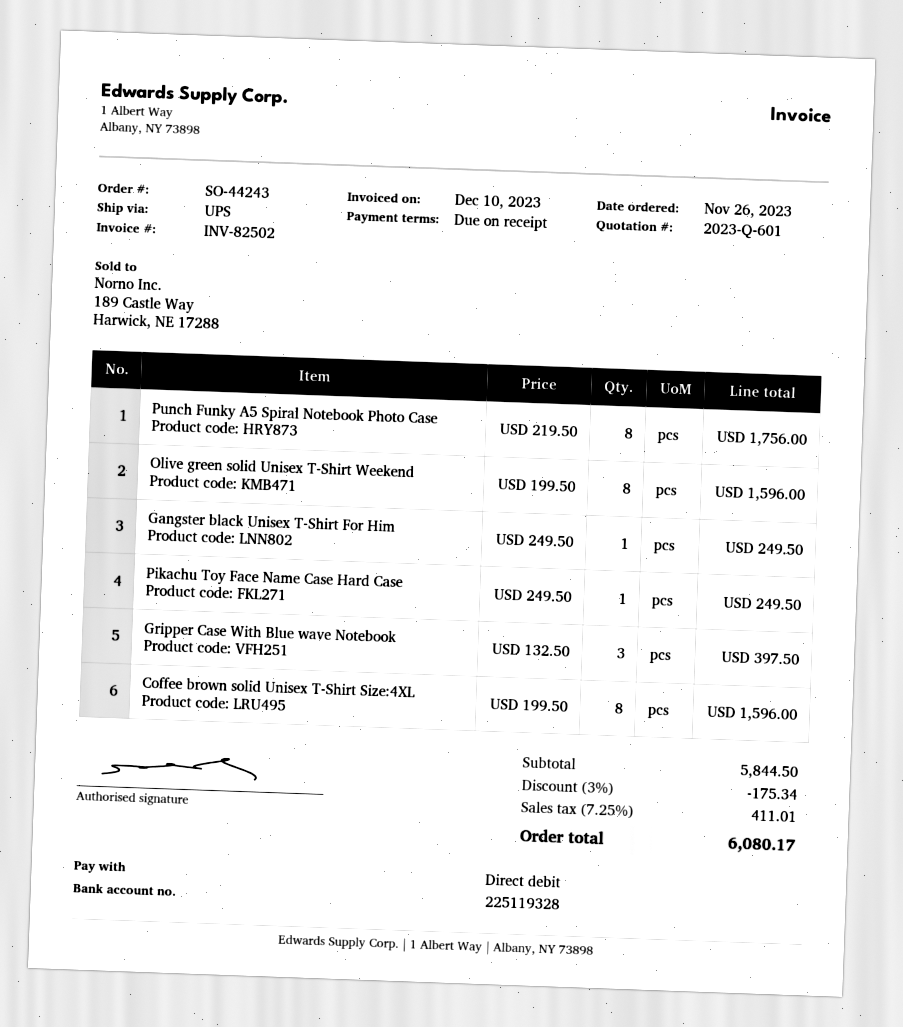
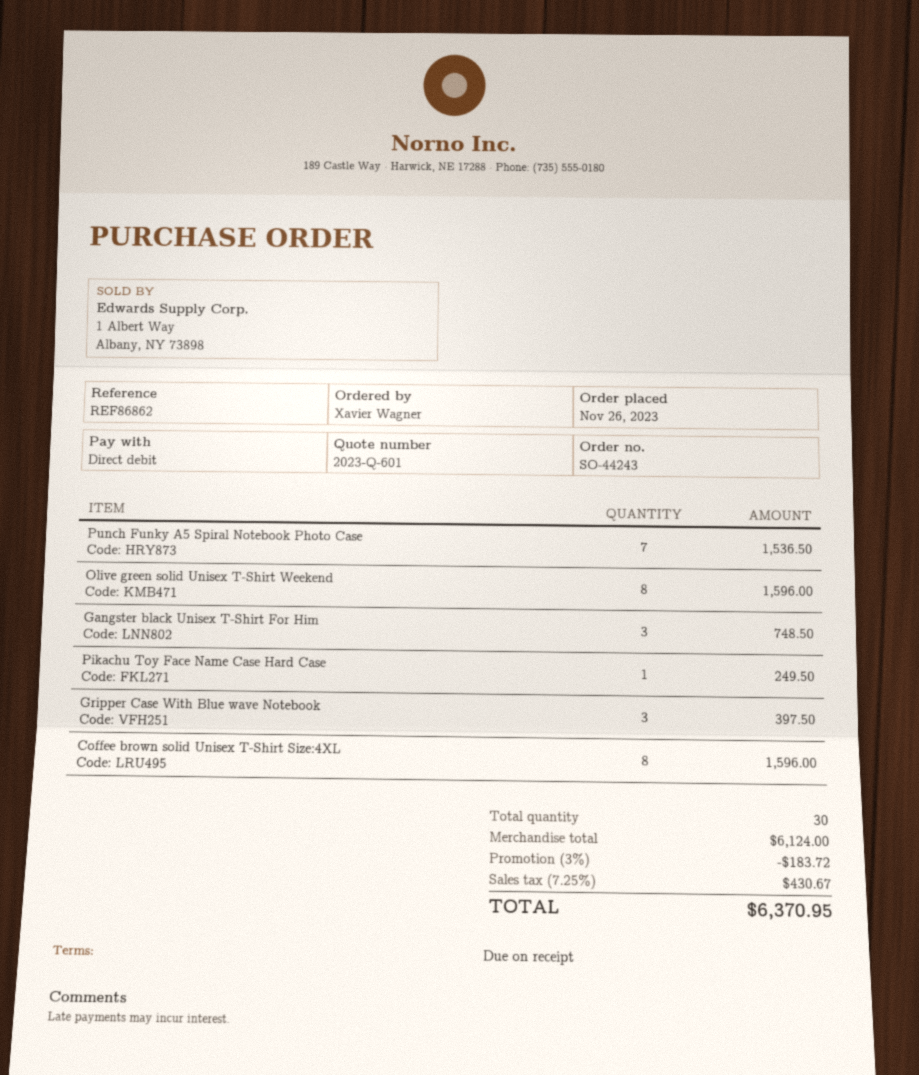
Punch Funky A5 Spiral Notebook Photo Case: 8 for 1756.00 -> 7 for 1536.50
Gangster black Unisex T-Shirt For Him: 1 for 249.50 -> 3 for 748.50
subtotal: 5844.50 -> 6124.00
discount: 3% = 175.34 -> 3% = 183.72
tax: 7.25% = 411.01 -> 7.25% = 430.67
total: 6080.17 -> 6370.95

